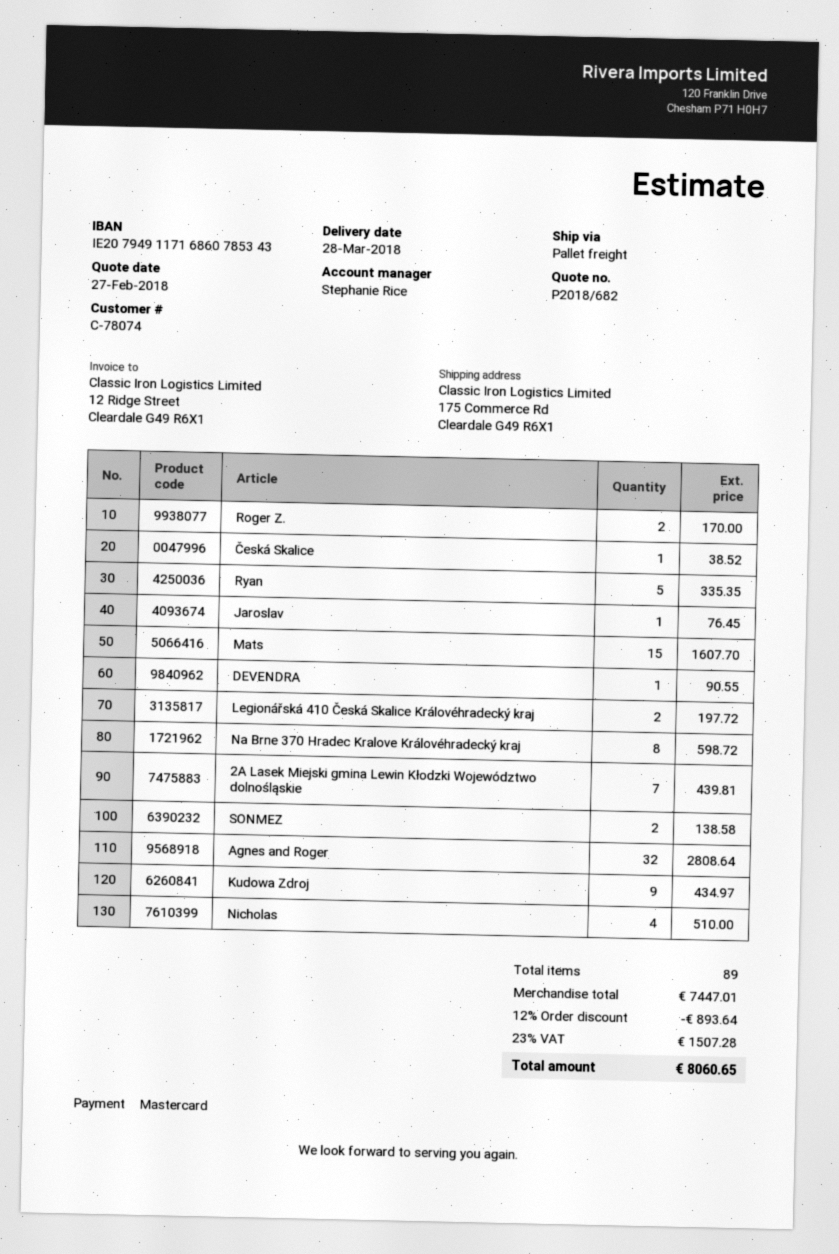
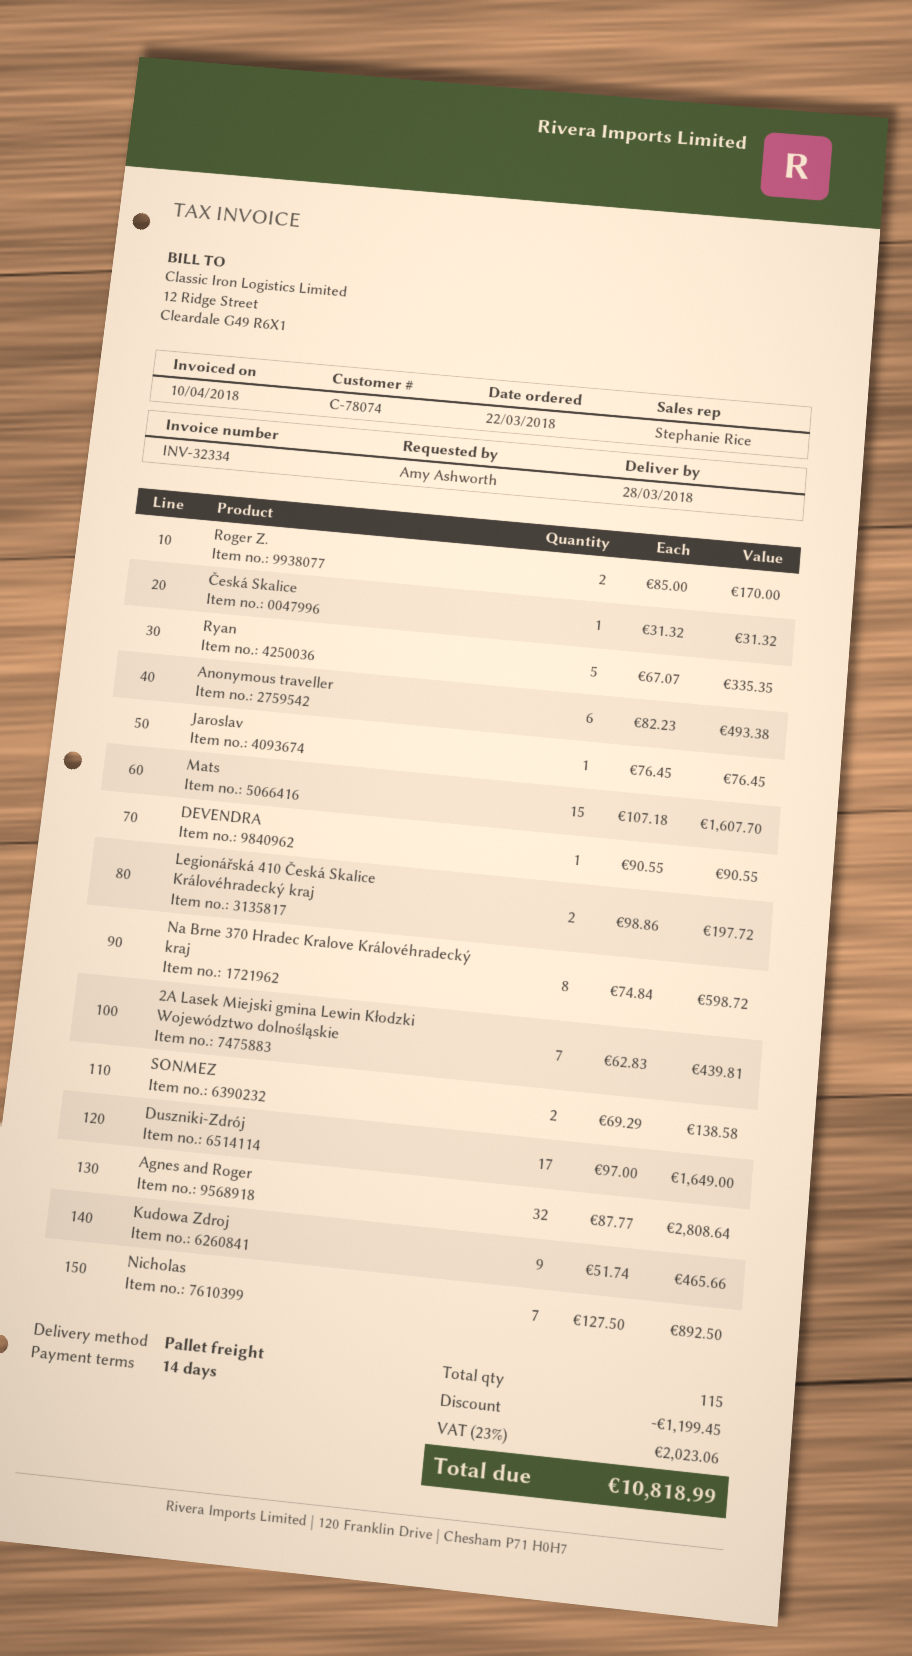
Česká Skalice: 1 for 38.52 -> 1 for 31.32
Kudowa Zdroj: 9 for 434.97 -> 9 for 465.66
Nicholas: 4 for 510.00 -> 7 for 892.50
Anonymous traveller: none -> 6 for 493.38
Duszniki-Zdrój: none -> 17 for 1649.00
total quantity: 89 -> 115
discount: 893.64 -> 1199.45
tax: 23% = 1507.28 -> 23% = 2023.06
total: 8060.65 -> 10818.99

